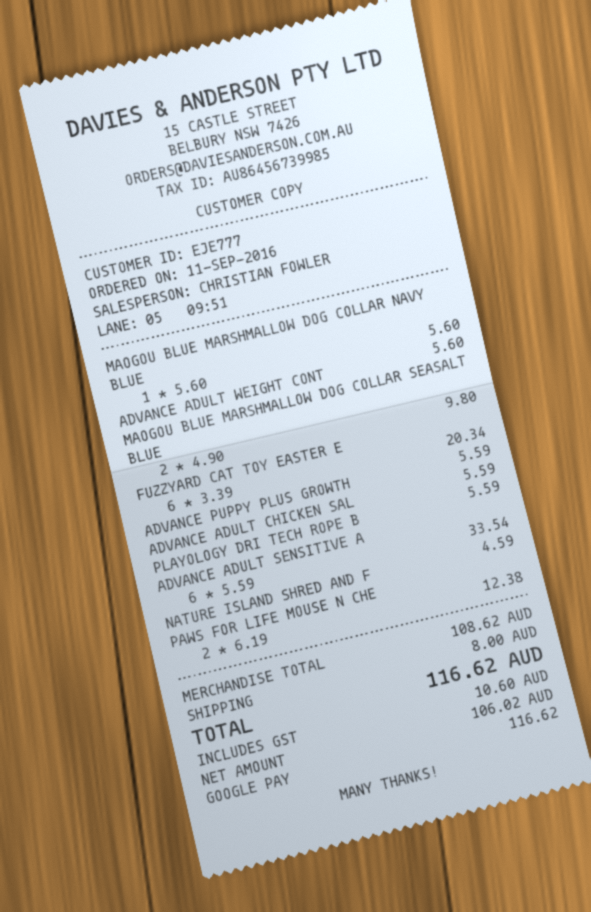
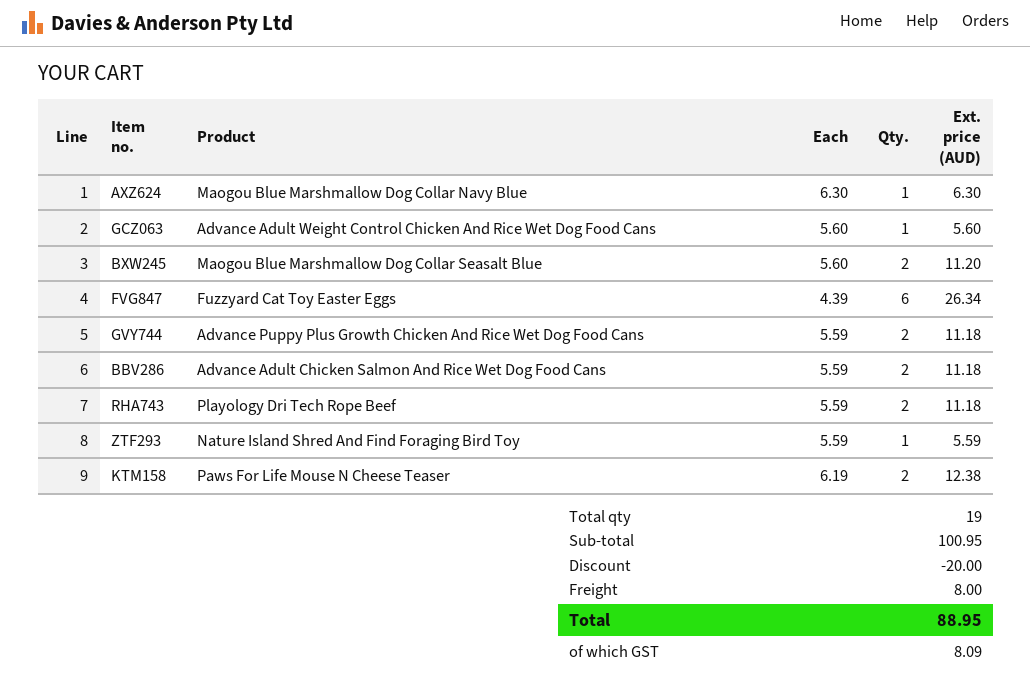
MAOGOU BLUE MARSHMALLOW DOG COLLAR NAVY BLUE: 1 x 5.60 = 5.60 -> 1 x 6.30 = 6.30
MAOGOU BLUE MARSHMALLOW DOG COLLAR SEASALT BLUE: 2 x 4.90 = 9.80 -> 2 x 5.60 = 11.20
FUZZYARD CAT TOY EASTER E: 6 x 3.39 = 20.34 -> 6 x 4.39 = 26.34
ADVANCE PUPPY PLUS GROWTH: 1 x 5.59 = 5.59 -> 2 x 5.59 = 11.18
ADVANCE ADULT CHICKEN SAL: 1 x 5.59 = 5.59 -> 2 x 5.59 = 11.18
PLAYOLOGY DRI TECH ROPE B: 1 x 5.59 = 5.59 -> 2 x 5.59 = 11.18
ADVANCE ADULT SENSITIVE A: 6 x 5.59 = 33.54 -> none
NATURE ISLAND SHRED AND F: 1 x 4.59 = 4.59 -> 1 x 5.59 = 5.59
subtotal: 108.62 -> 100.95
discount: none -> 20.00
tax: 10.60 -> 8.09
total: 116.62 -> 88.95

